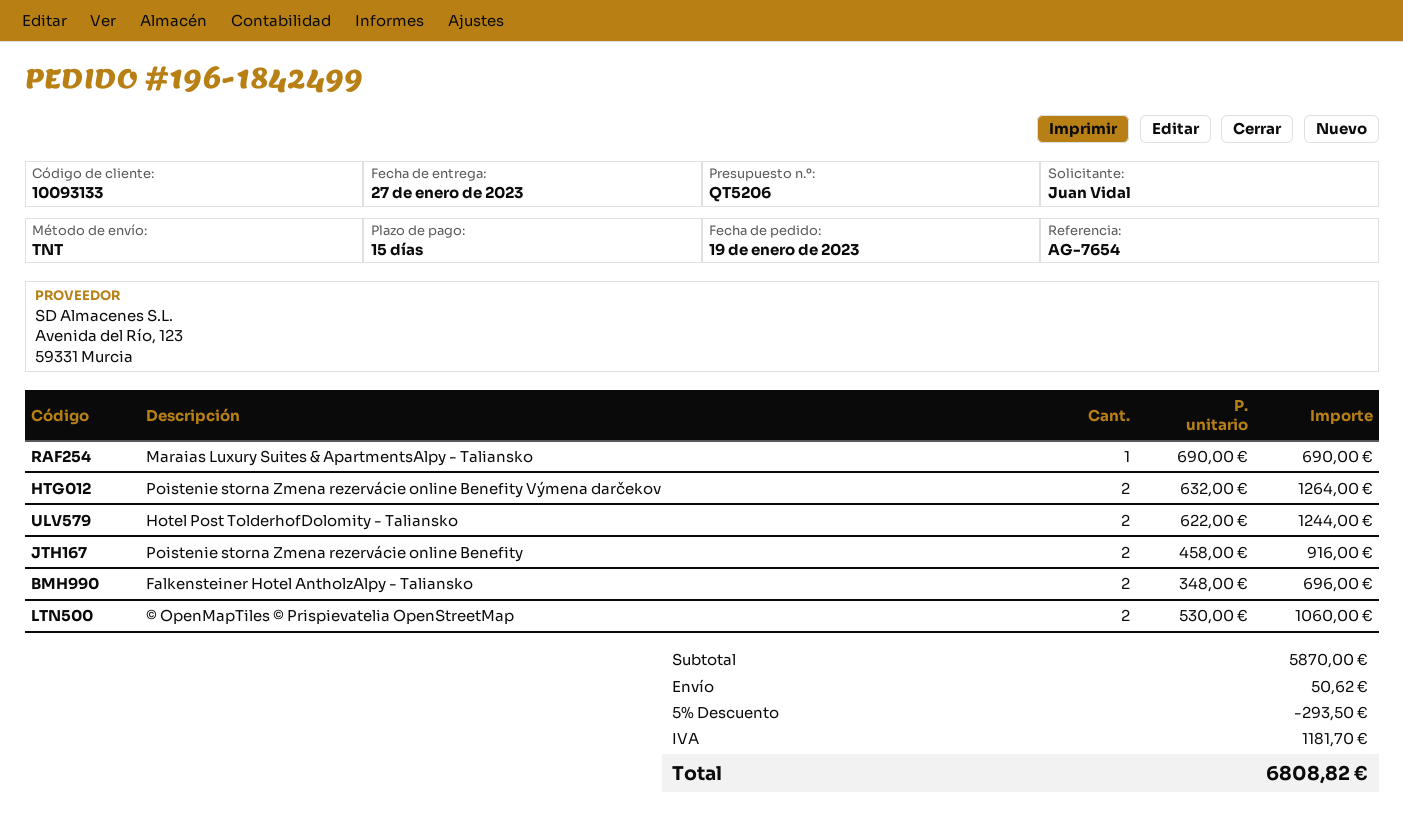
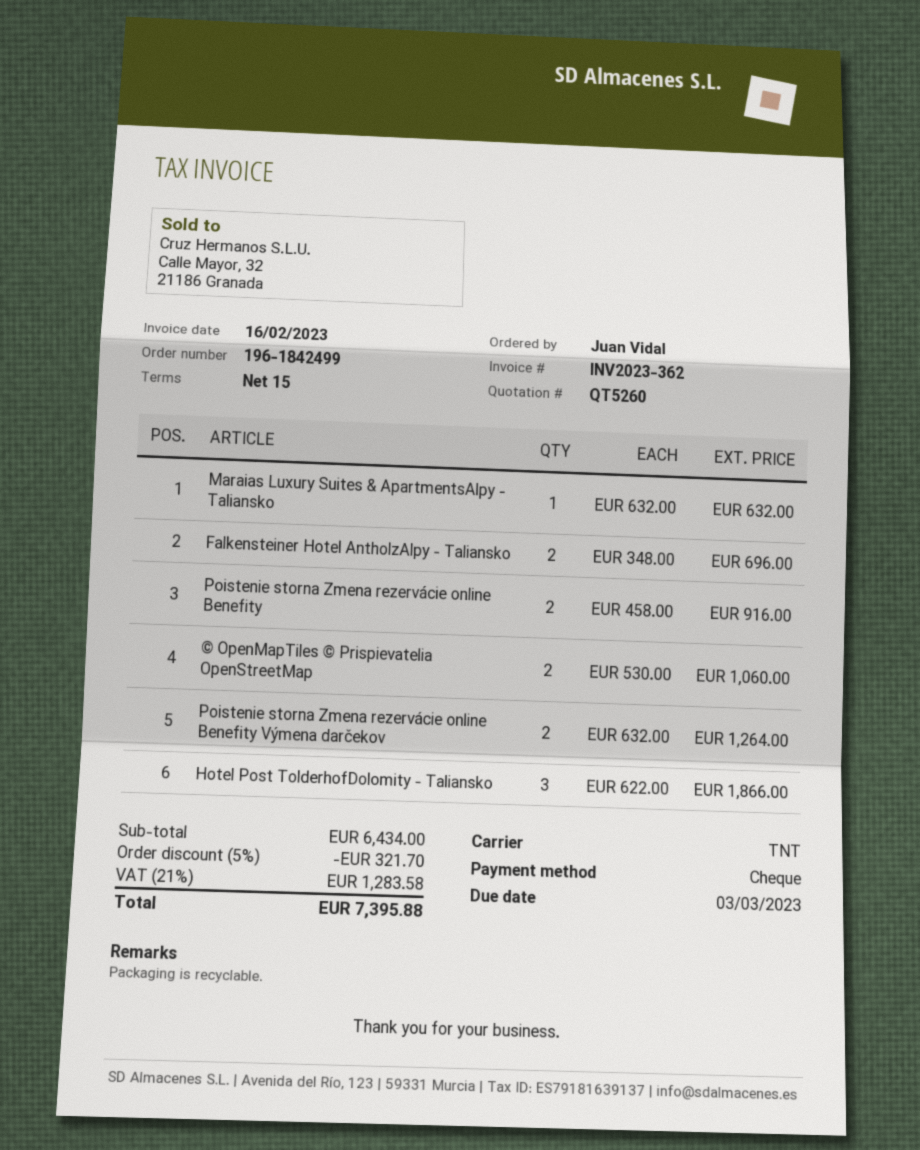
quote number: QT5206 -> QT5260
Maraias Luxury Suites & ApartmentsAlpy - Taliansko: 1 x 690.00 = 690.00 -> 1 x 632.00 = 632.00
Hotel Post TolderhofDolomity - Taliansko: 2 x 622.00 = 1244.00 -> 3 x 622.00 = 1866.00
subtotal: 5870.00 -> 6434.00
discount: 5% = 293.50 -> 5% = 321.70
shipping: 50.62 -> none
tax: 1181.70 -> 1283.58
total: 6808.82 -> 7395.88

